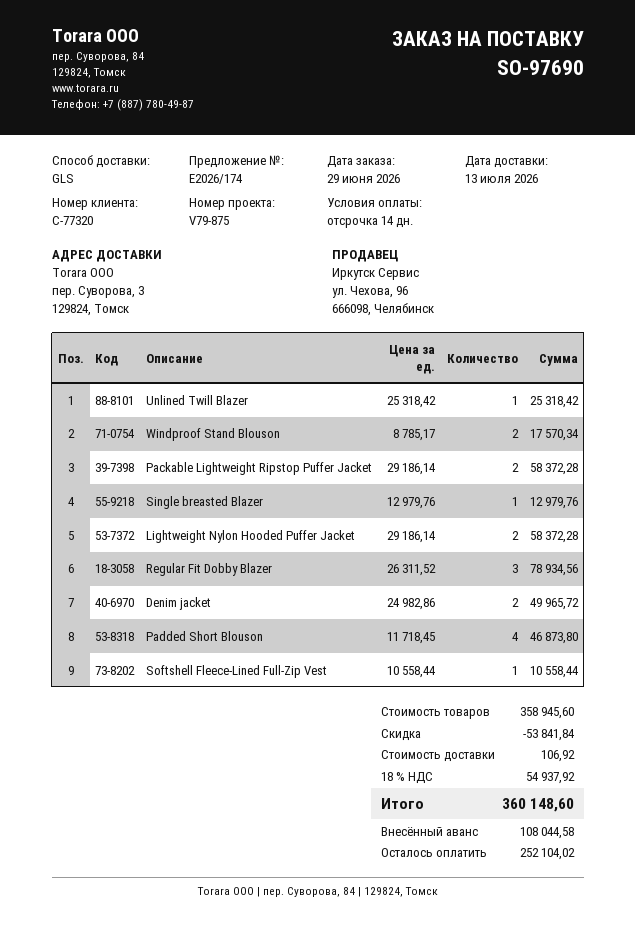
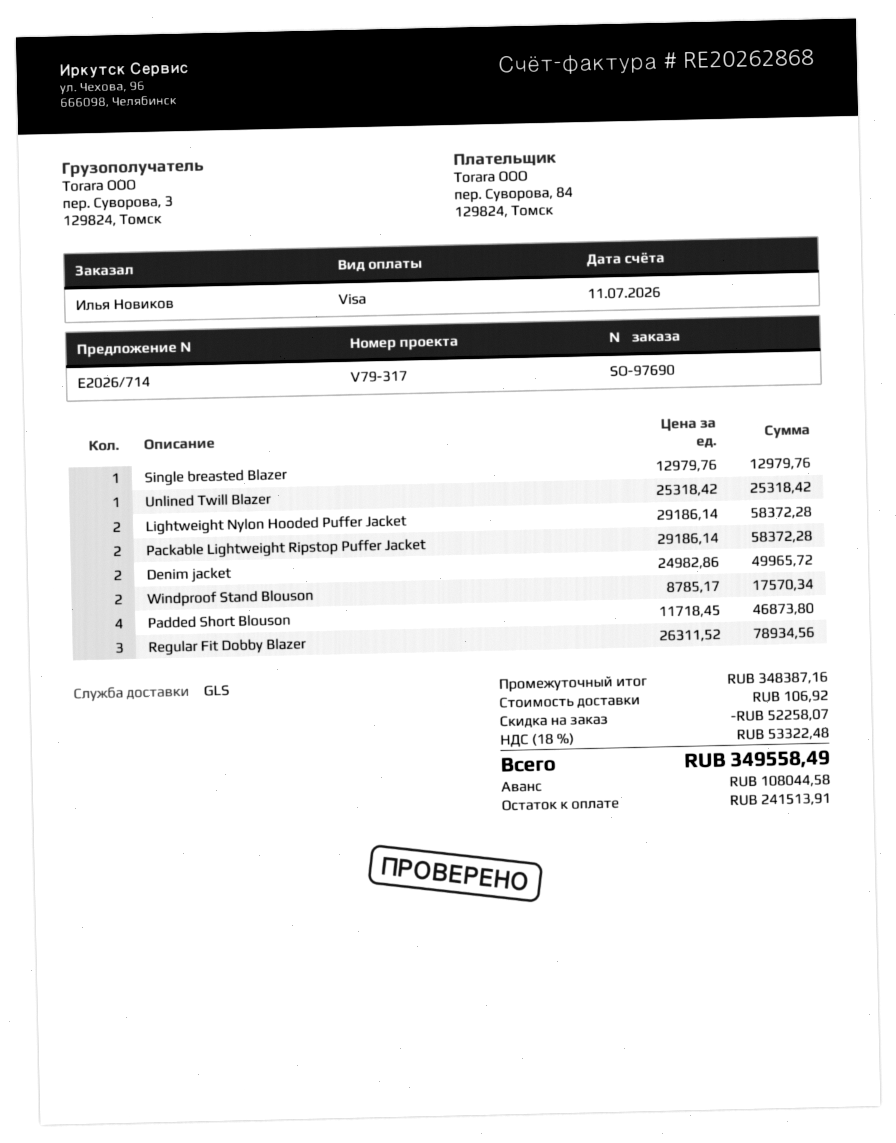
quote number: E2026/174 -> E2026/714
reference: V79-875 -> V79-317
Softshell Fleece-Lined Full-Zip Vest: 1 x 10558.44 = 10558.44 -> none
subtotal: 358945.60 -> 348387.16
discount: 53841.84 -> 52258.07
tax: 18% = 54937.92 -> 18% = 53322.48
total: 360148.60 -> 349558.49
balance: 252104.02 -> 241513.91

